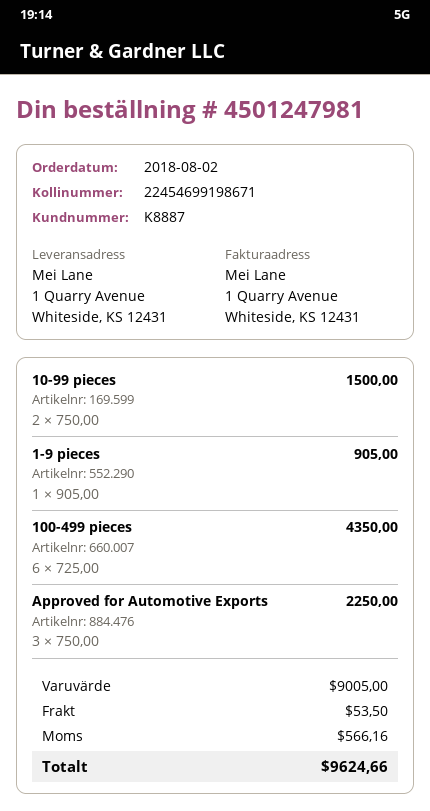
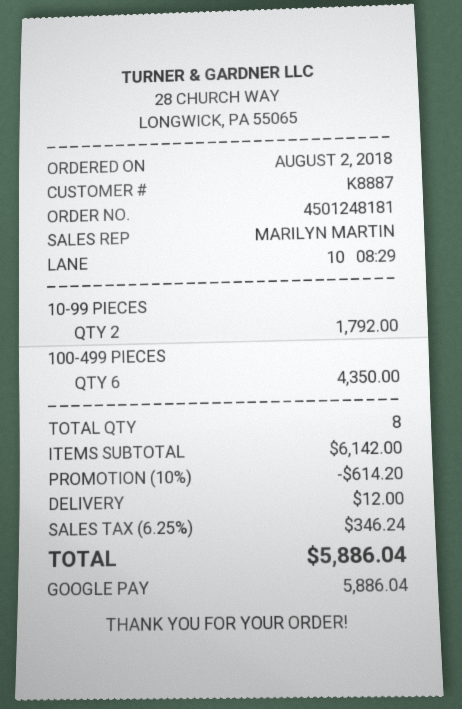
order number: 4501247981 -> 4501248181
10-99 pieces: 2 for 1500.00 -> 2 for 1792.00
1-9 pieces: 1 for 905.00 -> none
Approved for Automotive Exports: 3 for 2250.00 -> none
subtotal: 9005.00 -> 6142.00
discount: none -> 10% = 614.20
shipping: 53.50 -> 12.00
tax: 566.16 -> 346.24
total: 9624.66 -> 5886.04

